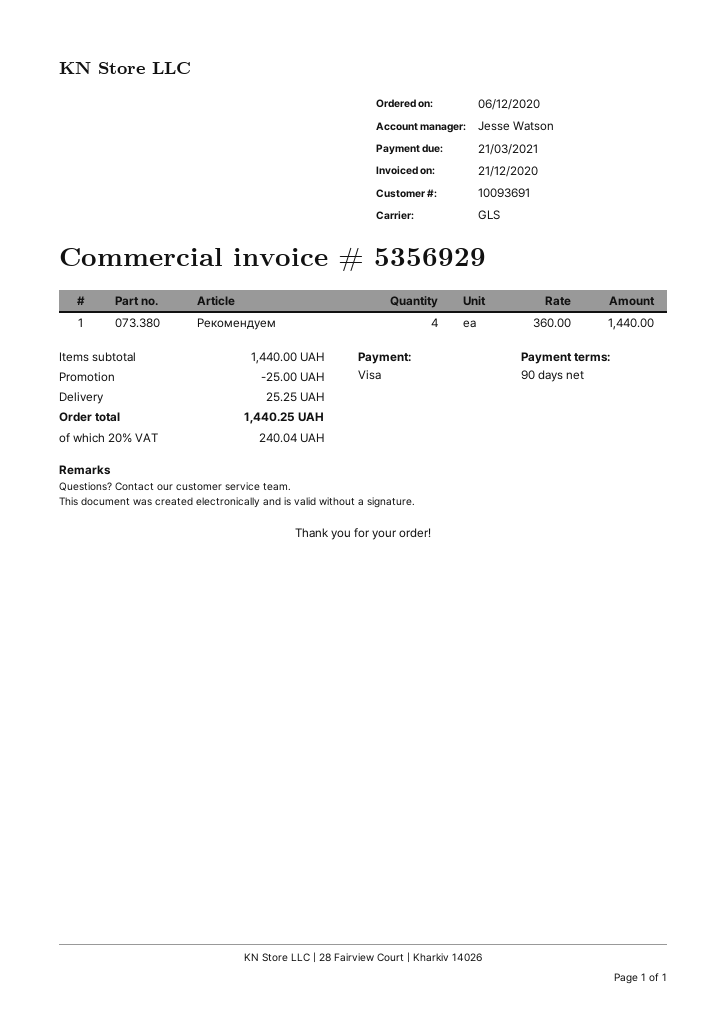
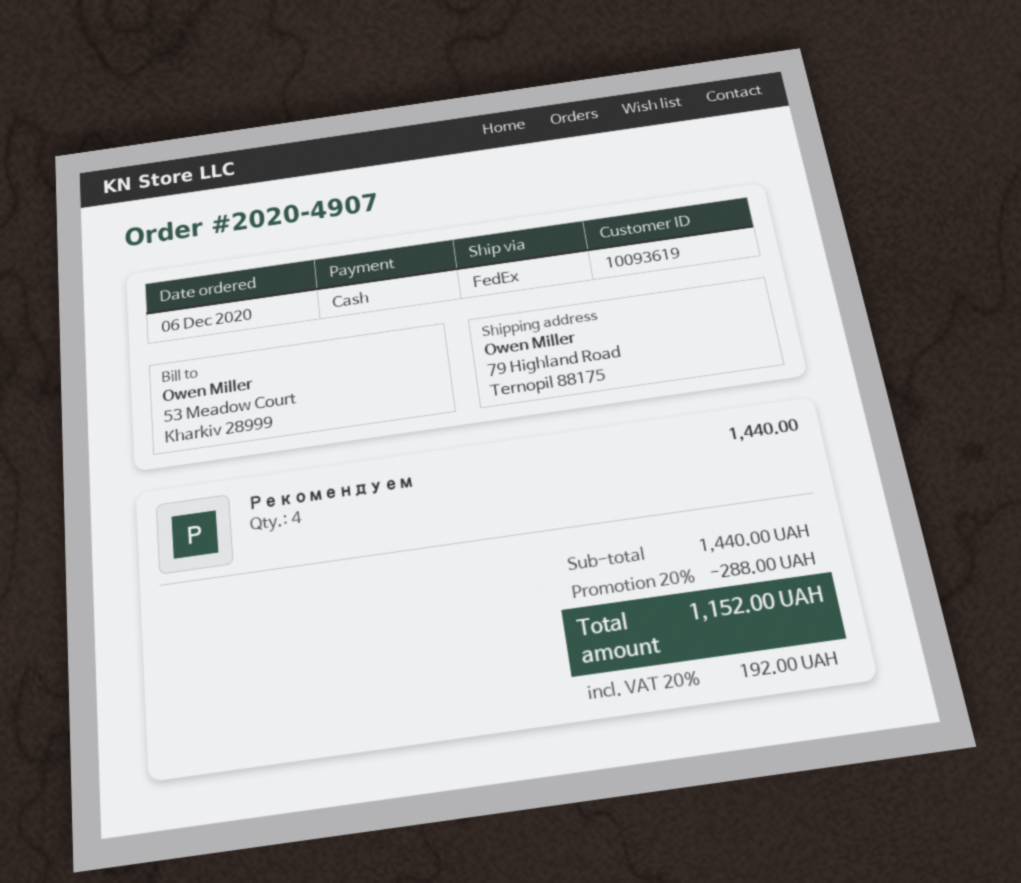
customer number: 10093691 -> 10093619
payment method: Visa -> cash
shipping method: GLS -> FedEx
discount: 25.00 -> 288.00
shipping: 25.25 -> none
tax: 20% = 240.04 -> 20% = 192.00
total: 1440.25 -> 1152.00

